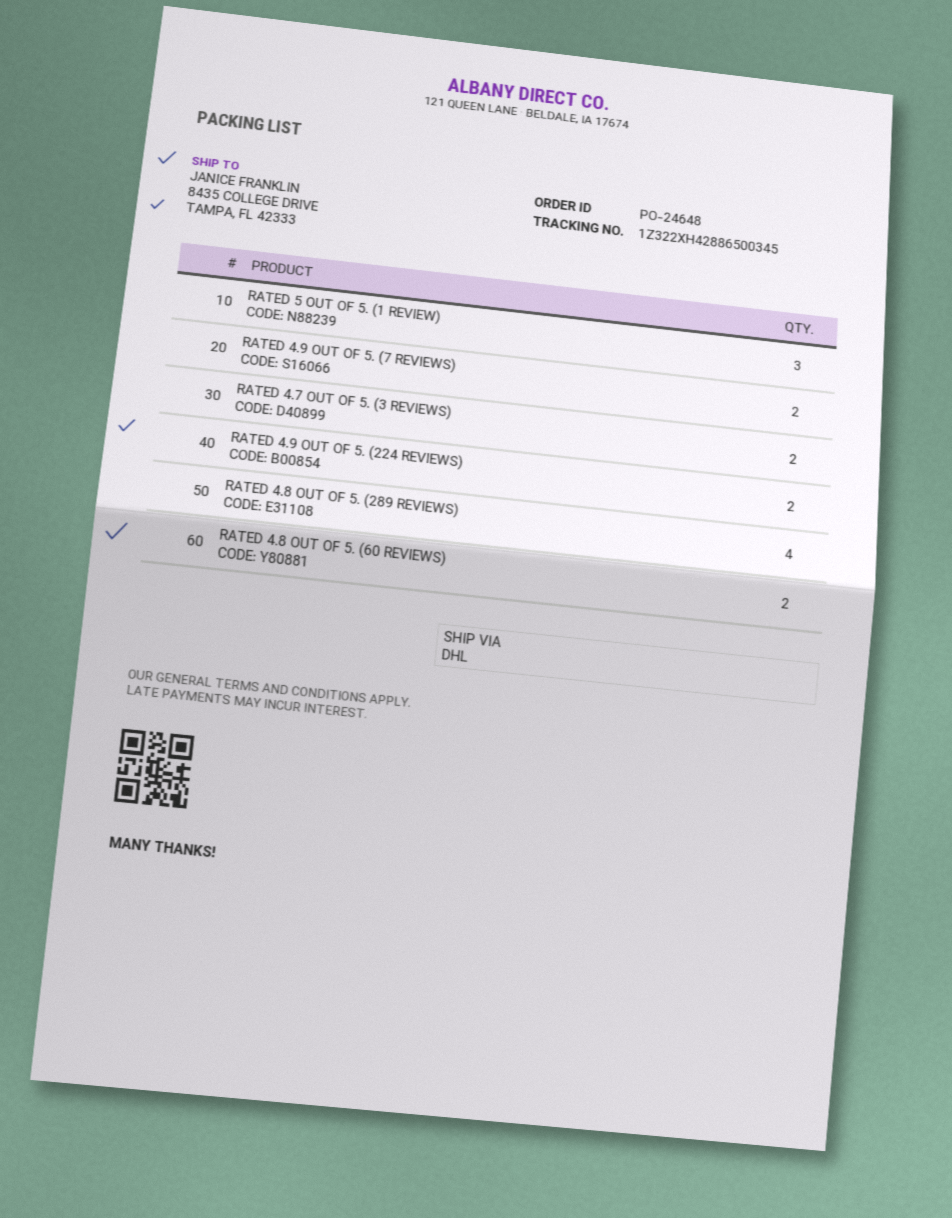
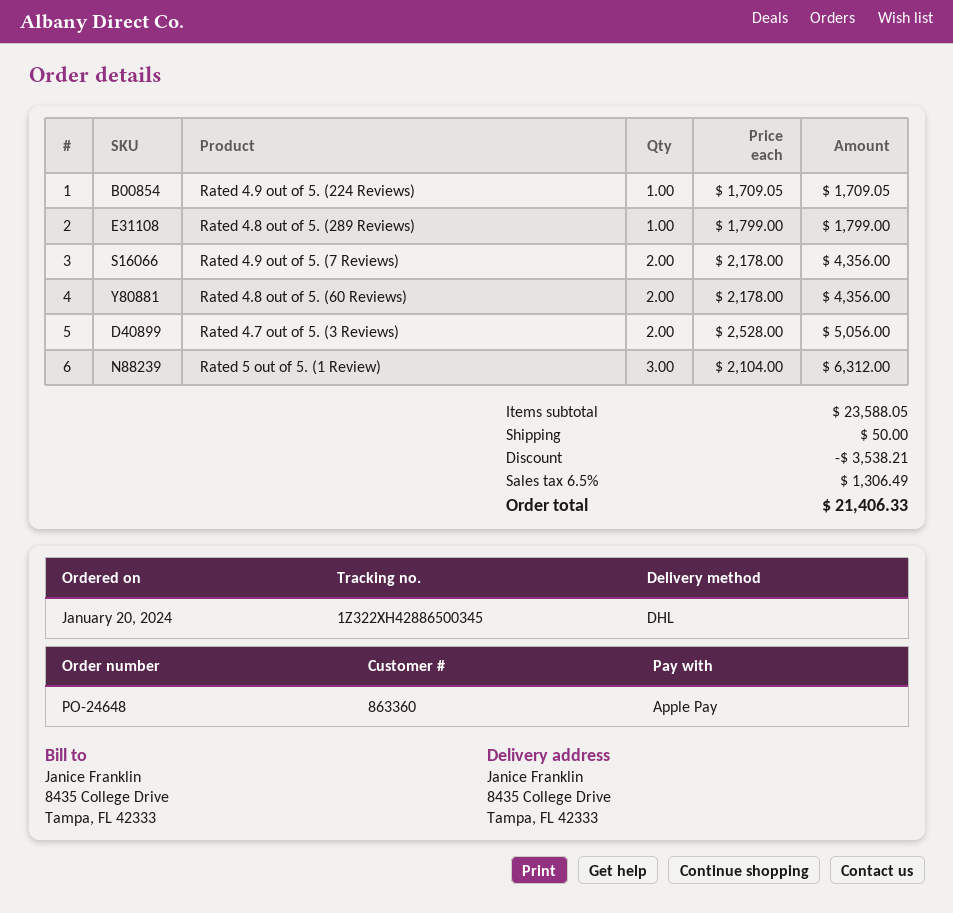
RATED 4.9 OUT OF 5. (224 REVIEWS): 2 -> 1
RATED 4.8 OUT OF 5. (289 REVIEWS): 4 -> 1

